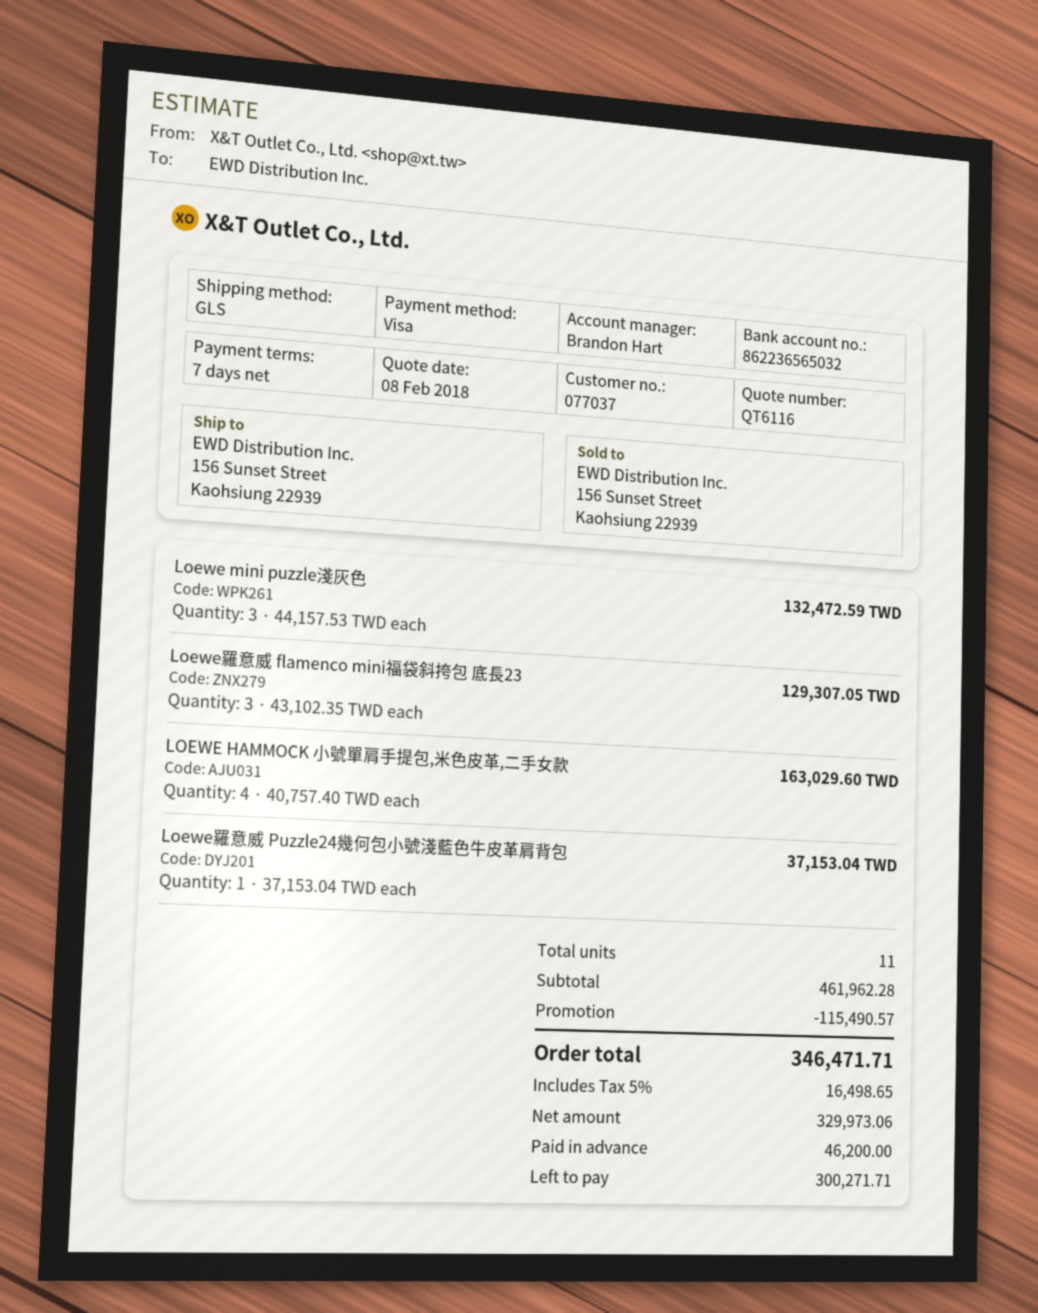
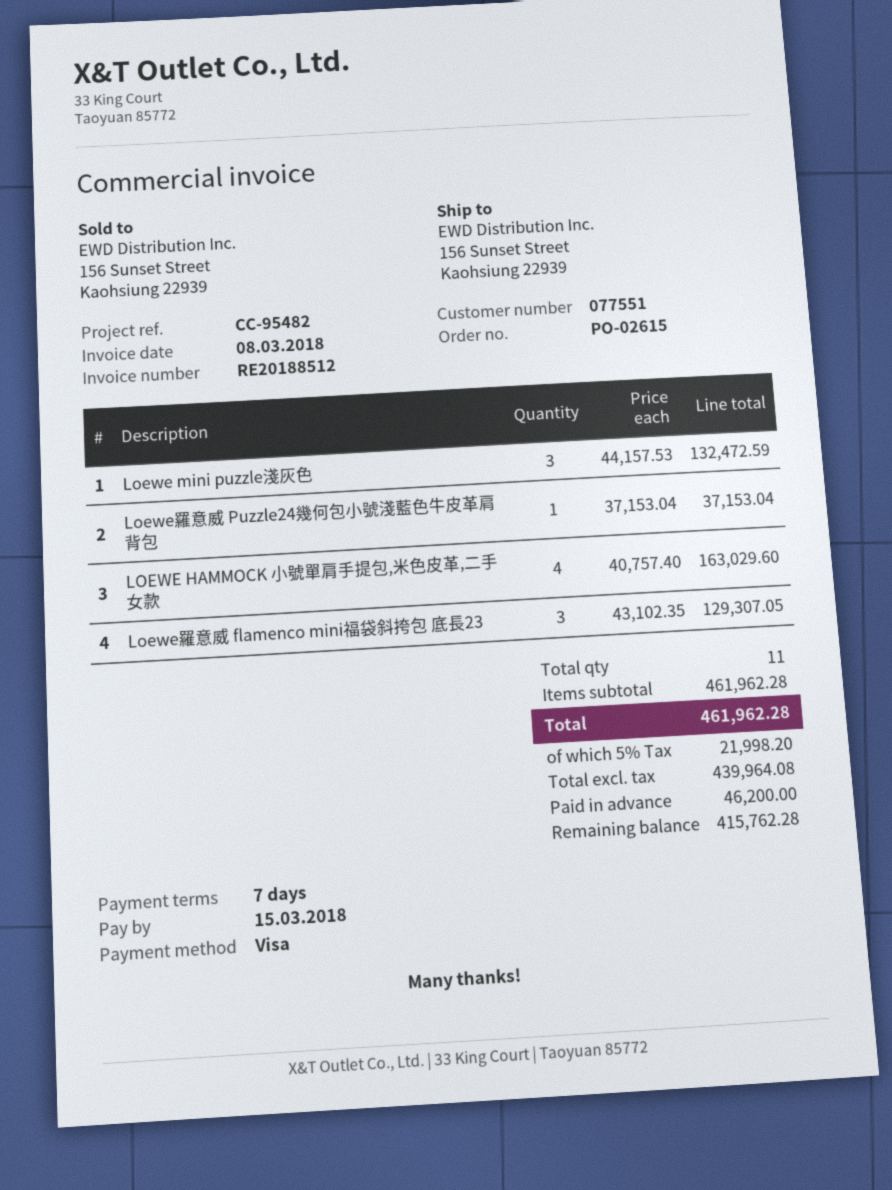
customer number: 077037 -> 077551
discount: 115490.57 -> none
net: 329973.06 -> 439964.08
tax: 5% = 16498.65 -> 5% = 21998.20
total: 346471.71 -> 461962.28
balance: 300271.71 -> 415762.28

